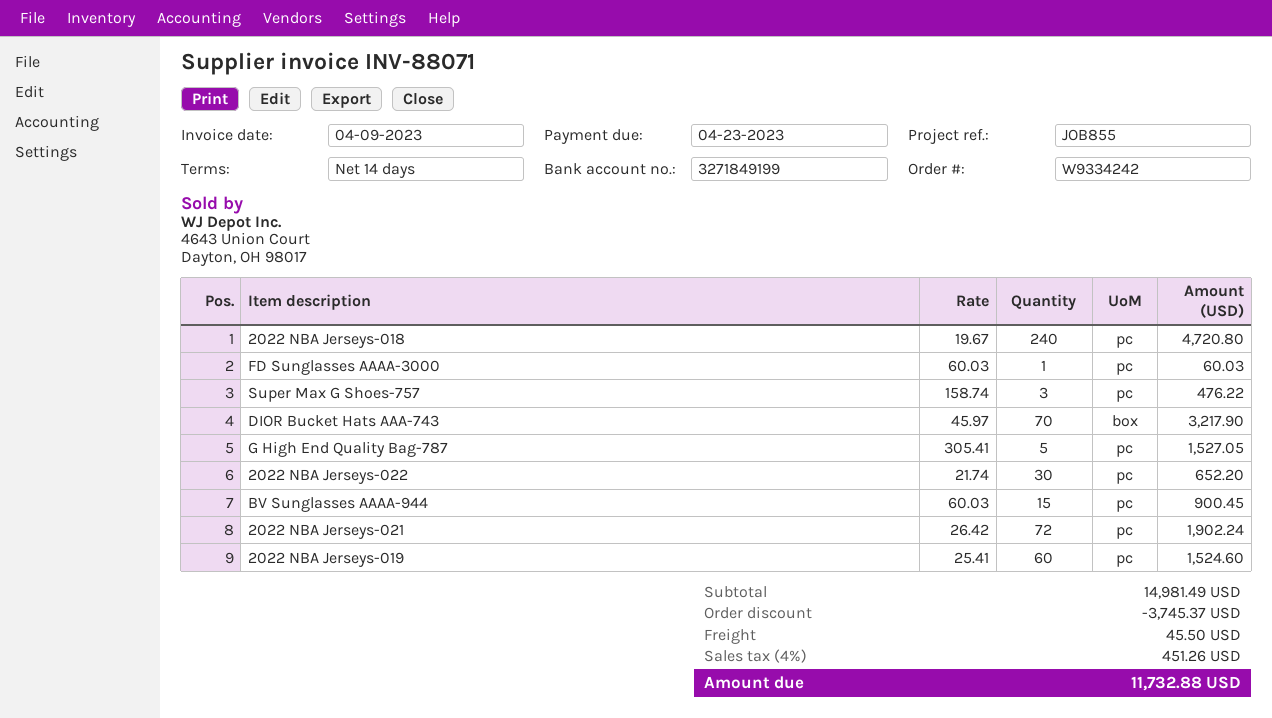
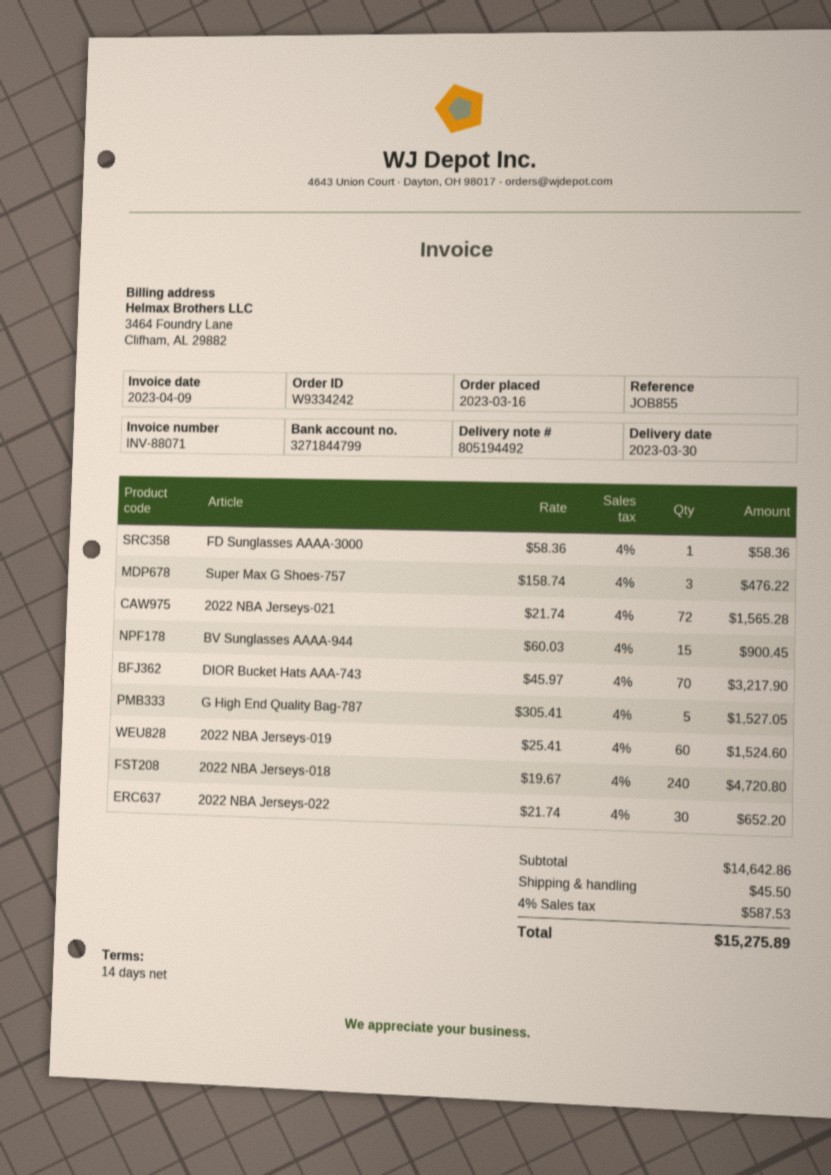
bank account: 3271849199 -> 3271844799
FD Sunglasses AAAA-3000: 1 x 60.03 = 60.03 -> 1 x 58.36 = 58.36
2022 NBA Jerseys-021: 72 x 26.42 = 1902.24 -> 72 x 21.74 = 1565.28
subtotal: 14981.49 -> 14642.86
discount: 3745.37 -> none
tax: 4% = 451.26 -> 4% = 587.53
total: 11732.88 -> 15275.89

